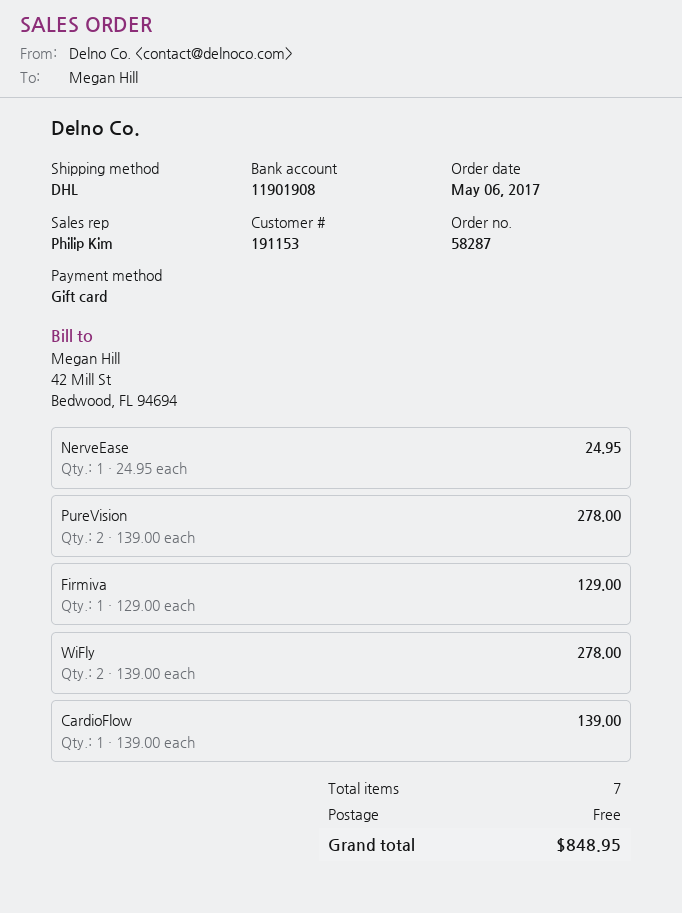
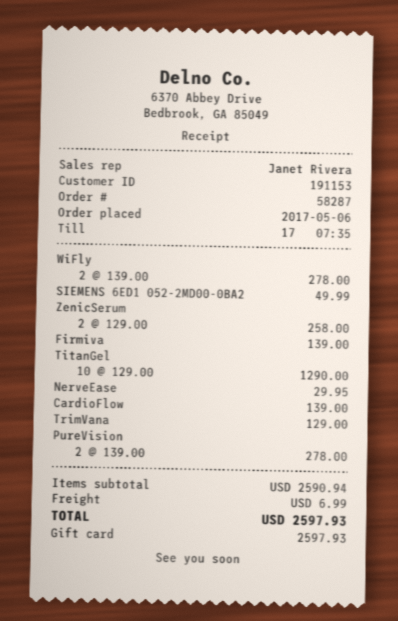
sales rep: Philip Kim -> Janet Rivera
NerveEase: 1 x 24.95 = 24.95 -> 1 x 29.95 = 29.95
Firmiva: 1 x 129.00 = 129.00 -> 1 x 139.00 = 139.00
SIEMENS 6ED1 052-2MD00-0BA2: none -> 1 x 49.99 = 49.99
ZenicSerum: none -> 2 x 129.00 = 258.00
TitanGel: none -> 10 x 129.00 = 1290.00
TrimVana: none -> 1 x 129.00 = 129.00
shipping: 0.00 -> 6.99
total: 848.95 -> 2597.93

